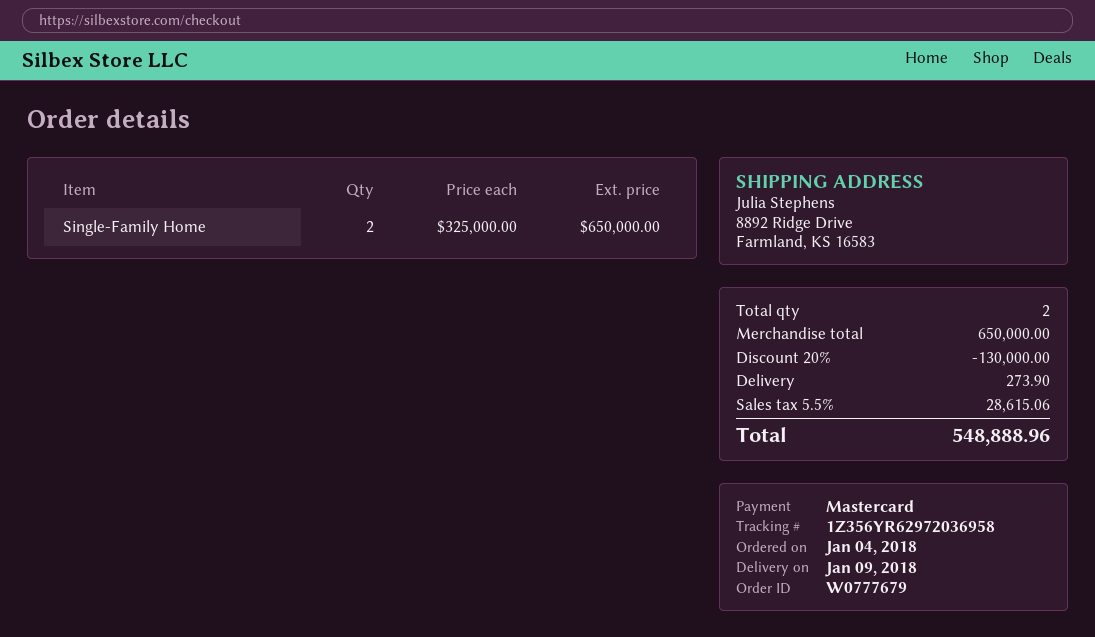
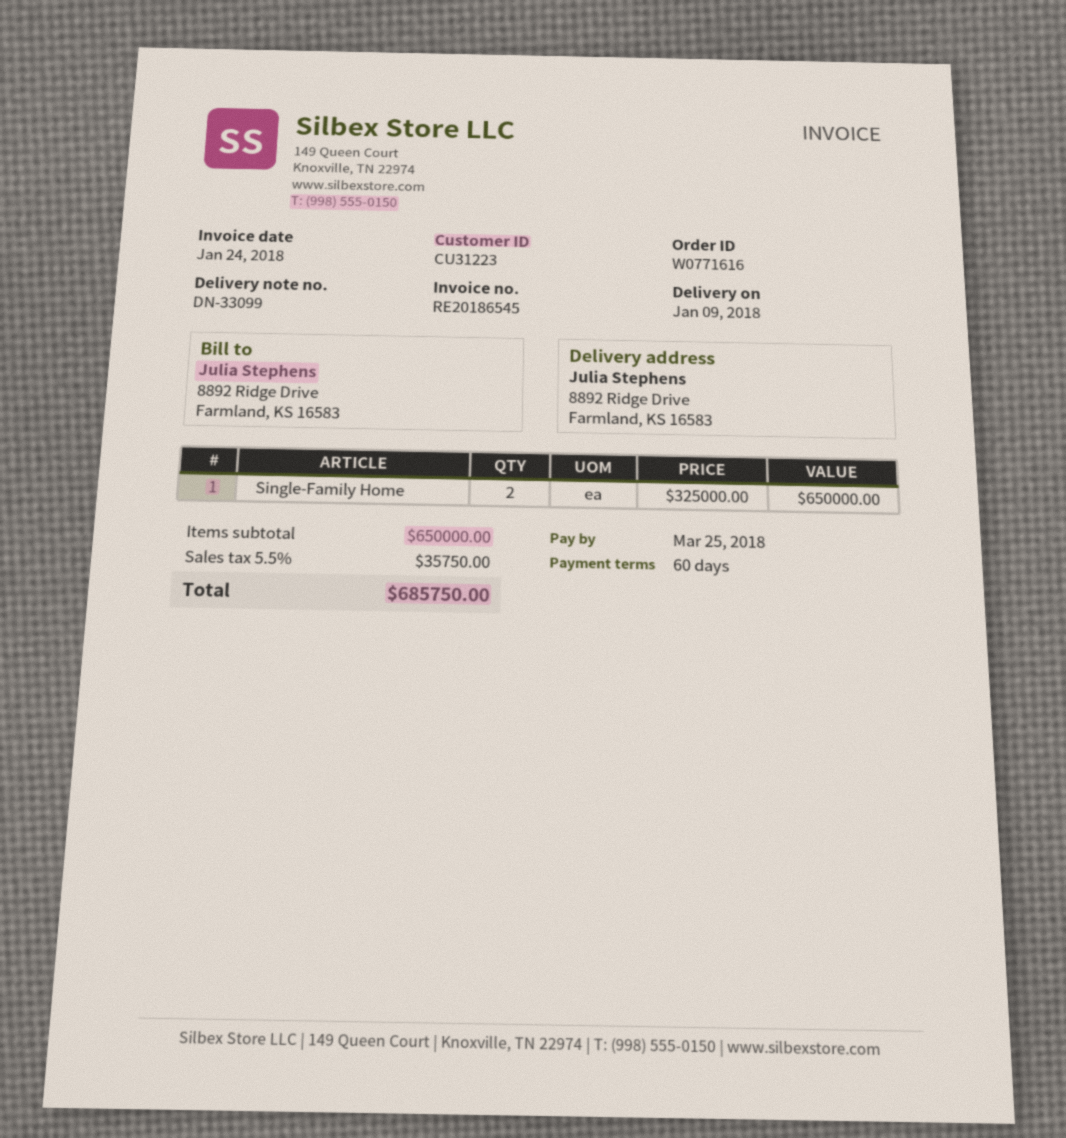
order number: W0777679 -> W0771616
discount: 20% = 130000.00 -> none
shipping: 273.90 -> none
tax: 5.5% = 28615.06 -> 5.5% = 35750.00
total: 548888.96 -> 685750.00

